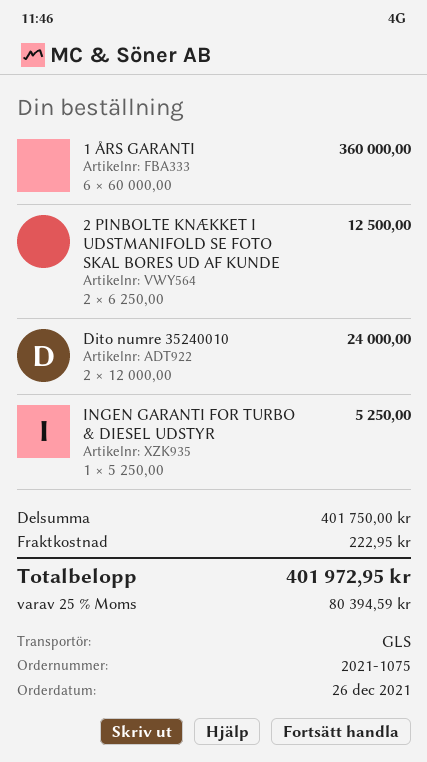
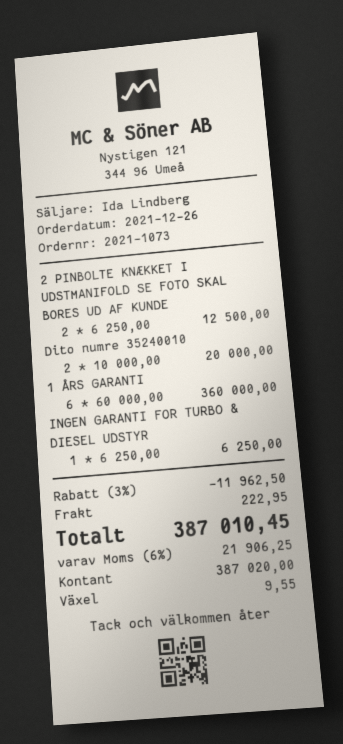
order number: 2021-1075 -> 2021-1073
Dito numre 35240010: 2 x 12000.00 = 24000.00 -> 2 x 10000.00 = 20000.00
INGEN GARANTI FOR TURBO & DIESEL UDSTYR: 1 x 5250.00 = 5250.00 -> 1 x 6250.00 = 6250.00
discount: none -> 3% = 11962.50
tax: 25% = 80394.59 -> 6% = 21906.25
total: 401972.95 -> 387010.45

